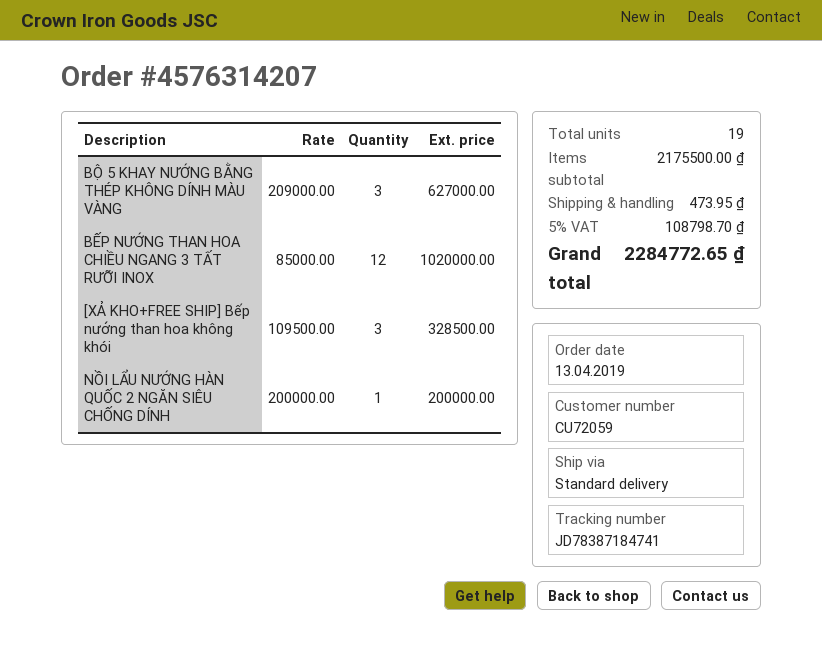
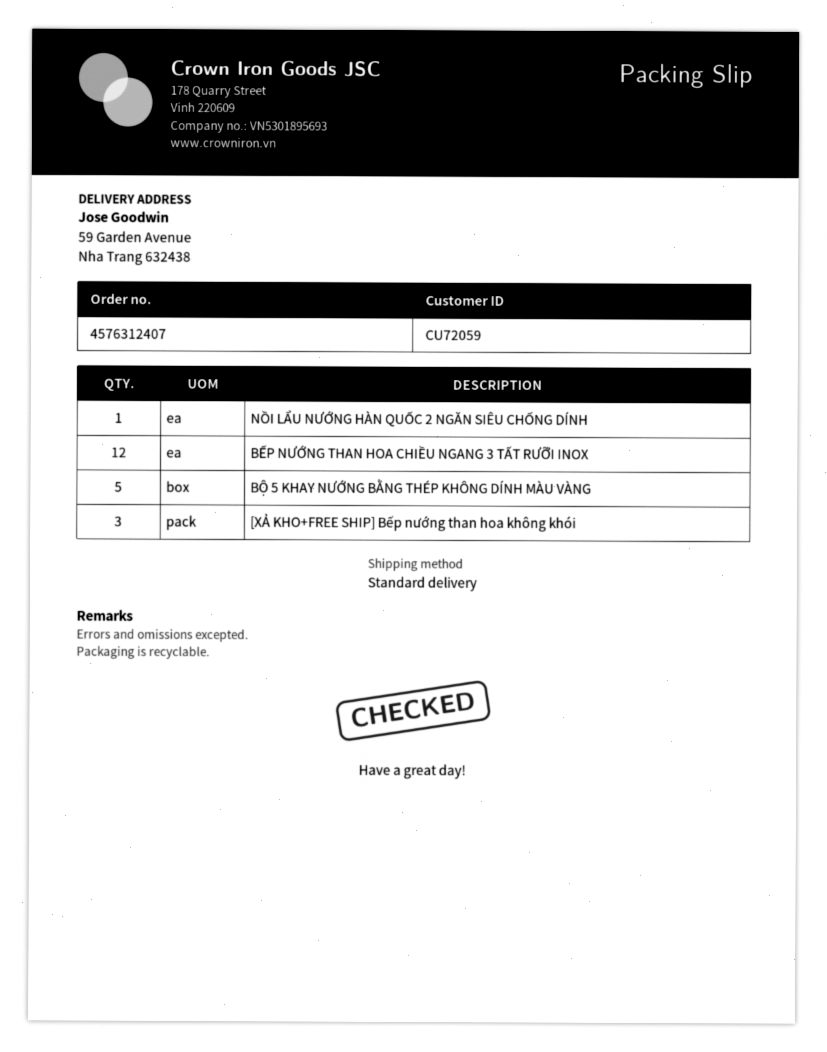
order number: 4576314207 -> 4576312407
BỘ 5 KHAY NƯỚNG BẰNG THÉP KHÔNG DÍNH MÀU VÀNG: 3 -> 5

